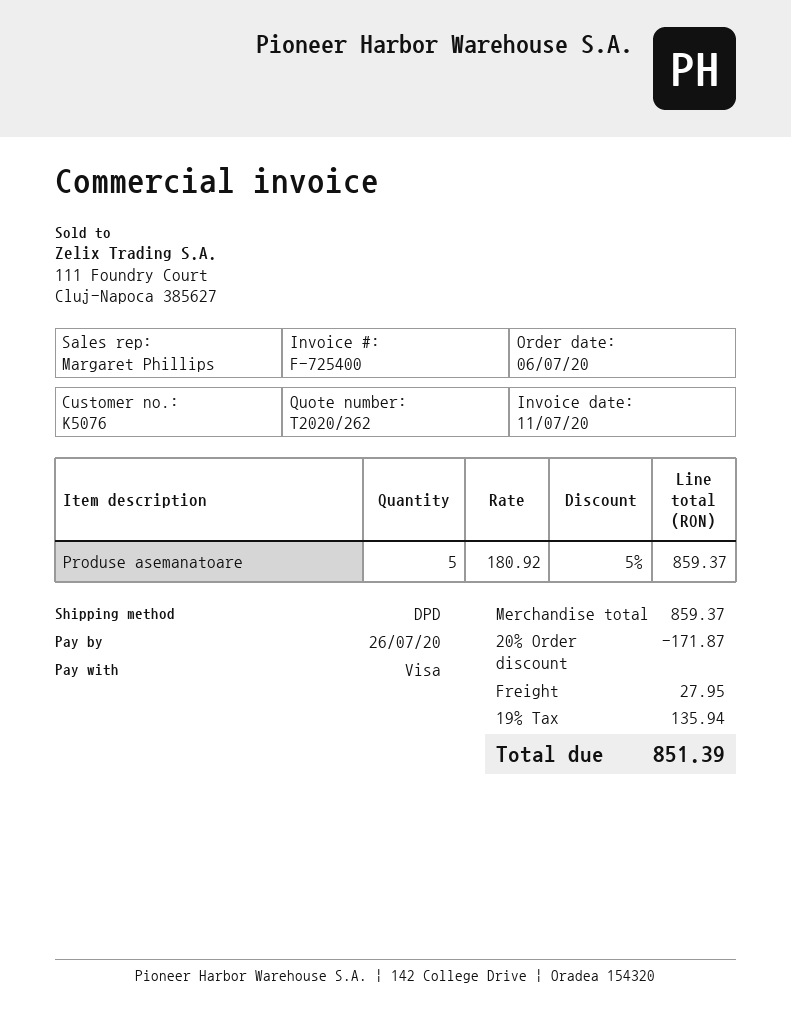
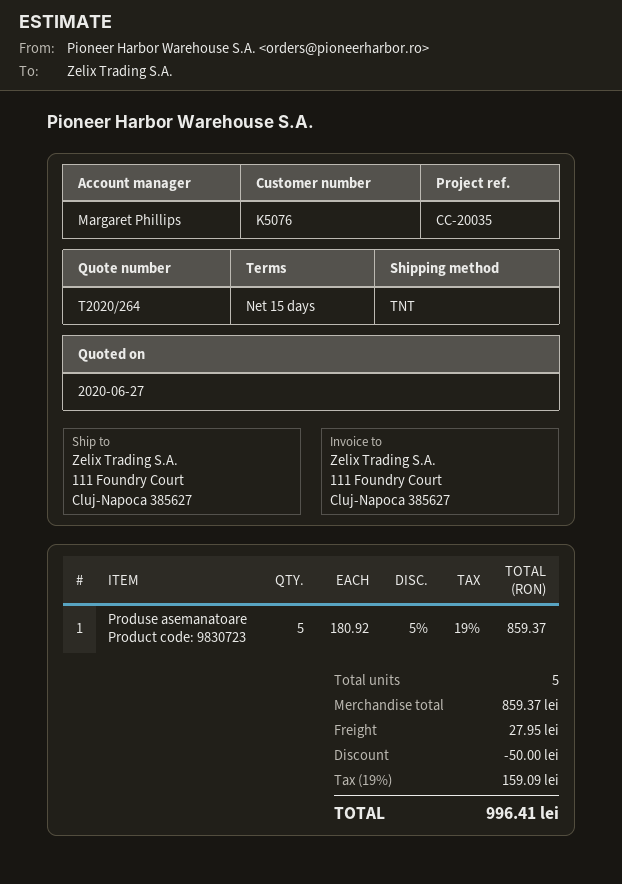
quote number: T2020/262 -> T2020/264
shipping method: DPD -> TNT
discount: 171.87 -> 50.00
tax: 19% = 135.94 -> 19% = 159.09
total: 851.39 -> 996.41

